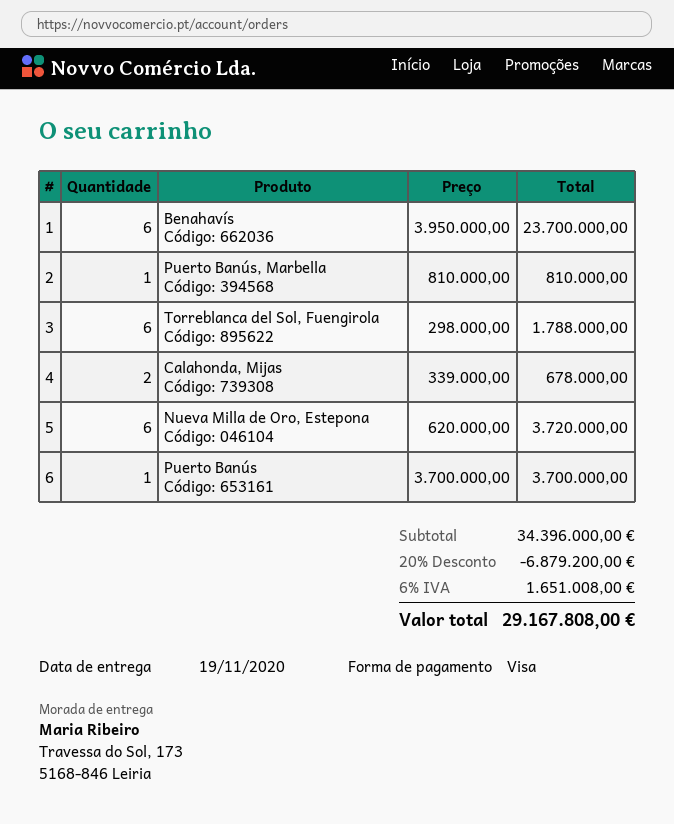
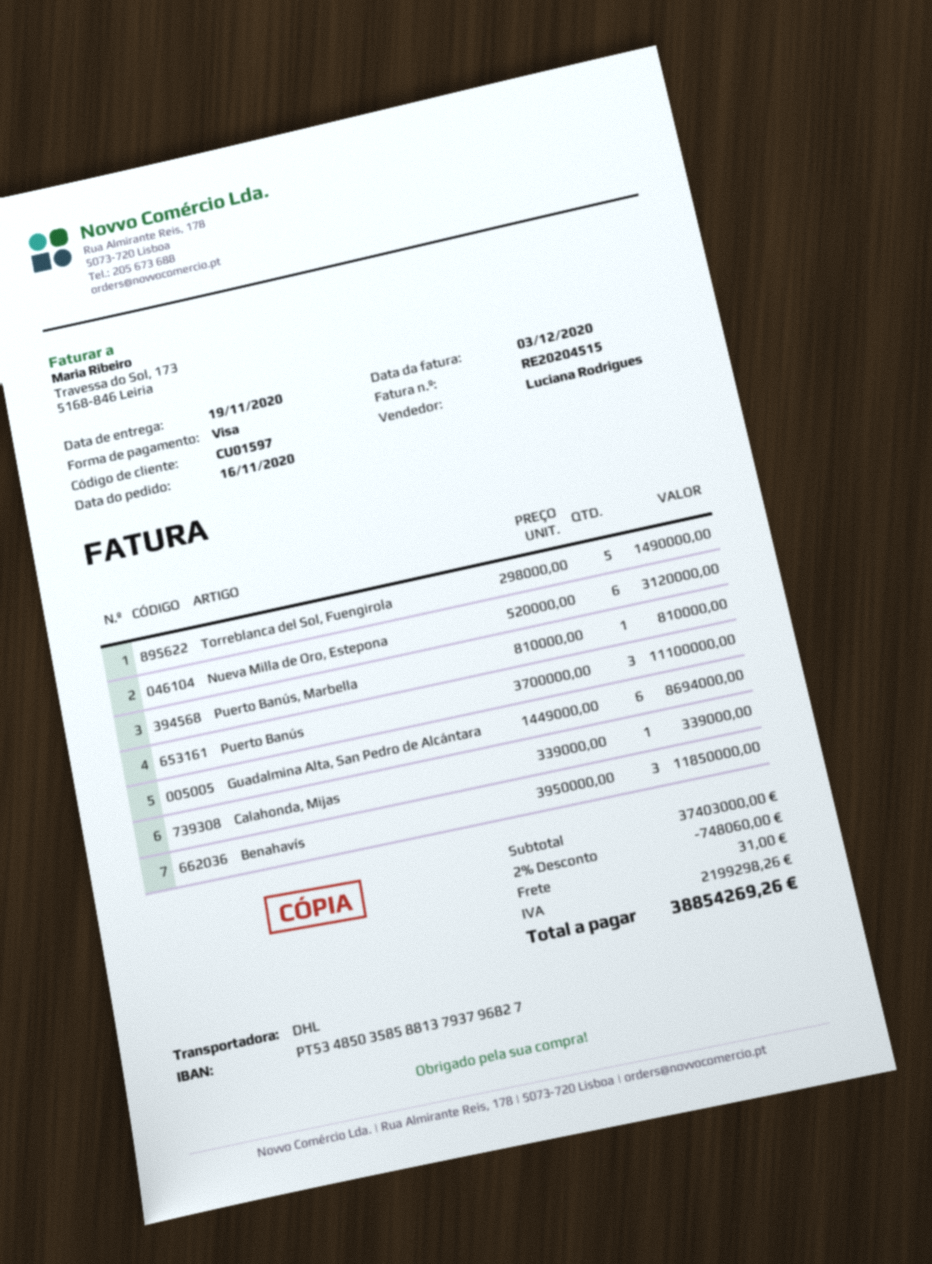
Benahavís: 6 x 3950000.00 = 23700000.00 -> 3 x 3950000.00 = 11850000.00
Torreblanca del Sol, Fuengirola: 6 x 298000.00 = 1788000.00 -> 5 x 298000.00 = 1490000.00
Calahonda, Mijas: 2 x 339000.00 = 678000.00 -> 1 x 339000.00 = 339000.00
Nueva Milla de Oro, Estepona: 6 x 620000.00 = 3720000.00 -> 6 x 520000.00 = 3120000.00
Puerto Banús: 1 x 3700000.00 = 3700000.00 -> 3 x 3700000.00 = 11100000.00
Guadalmina Alta, San Pedro de Alcántara: none -> 6 x 1449000.00 = 8694000.00
subtotal: 34396000.00 -> 37403000.00
discount: 20% = 6879200.00 -> 2% = 748060.00
shipping: none -> 31.00
tax: 1651008.00 -> 2199298.26
total: 29167808.00 -> 38854269.26

